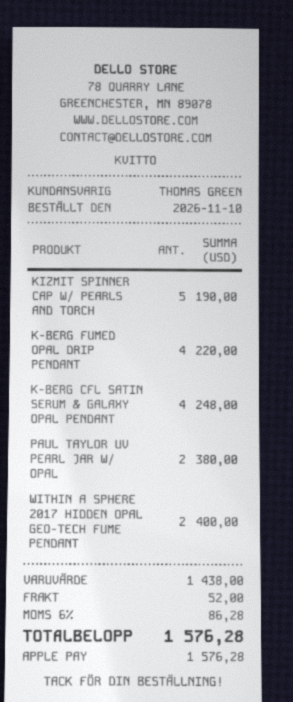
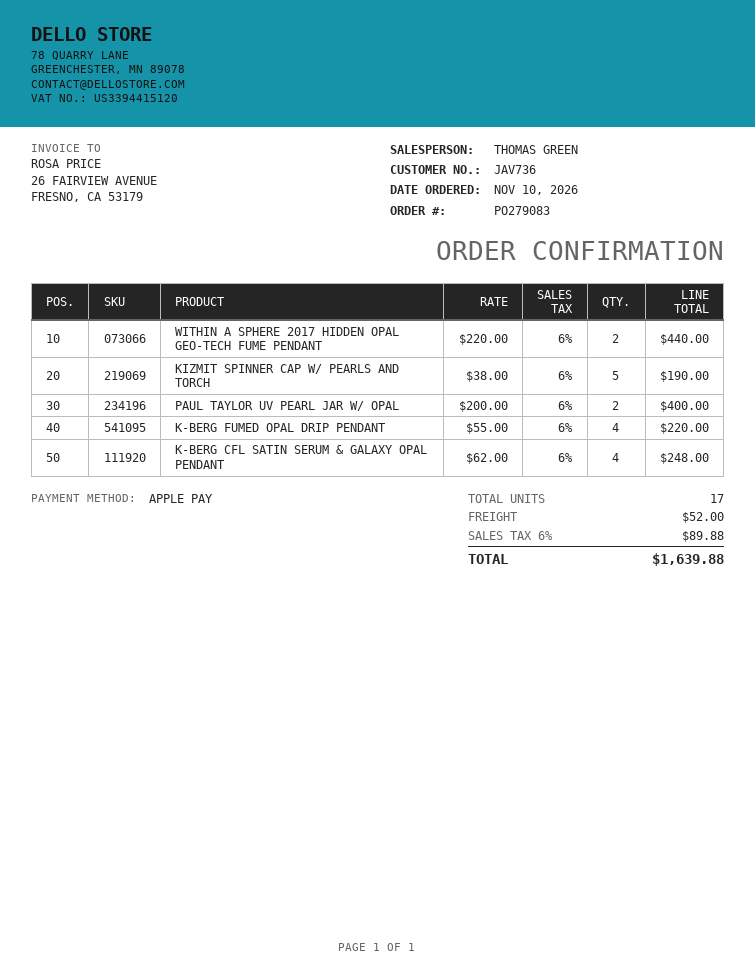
PAUL TAYLOR UV PEARL JAR W/ OPAL: 2 for 380.00 -> 2 for 400.00
WITHIN A SPHERE 2017 HIDDEN OPAL GEO-TECH FUME PENDANT: 2 for 400.00 -> 2 for 440.00
tax: 6% = 86.28 -> 6% = 89.88
total: 1576.28 -> 1639.88

